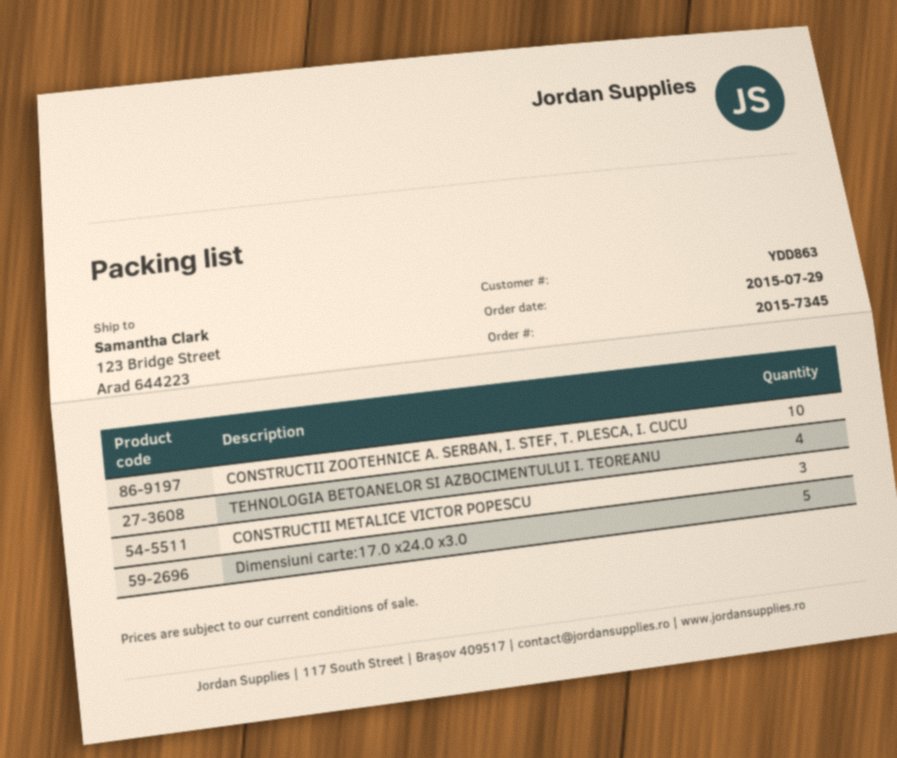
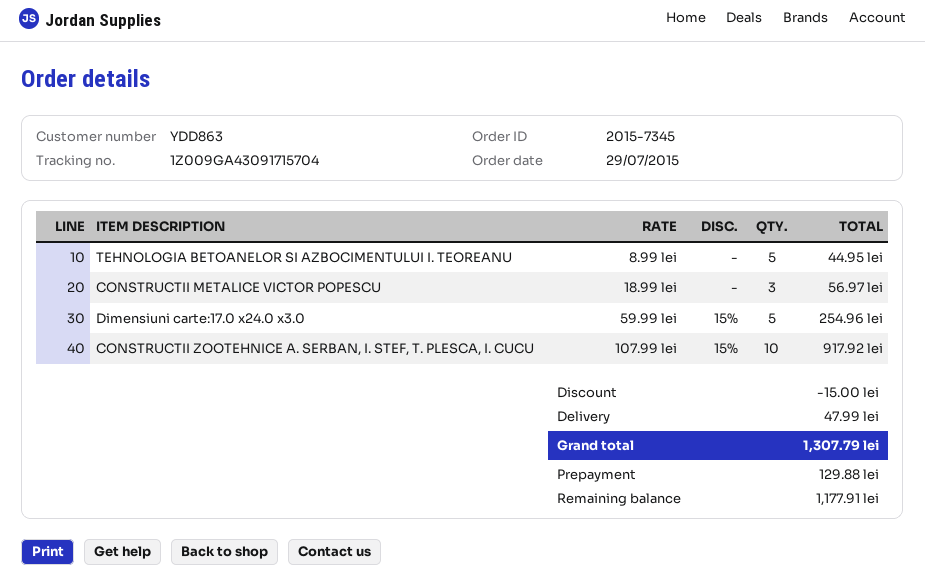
TEHNOLOGIA BETOANELOR SI AZBOCIMENTULUI I. TEOREANU: 4 -> 5

